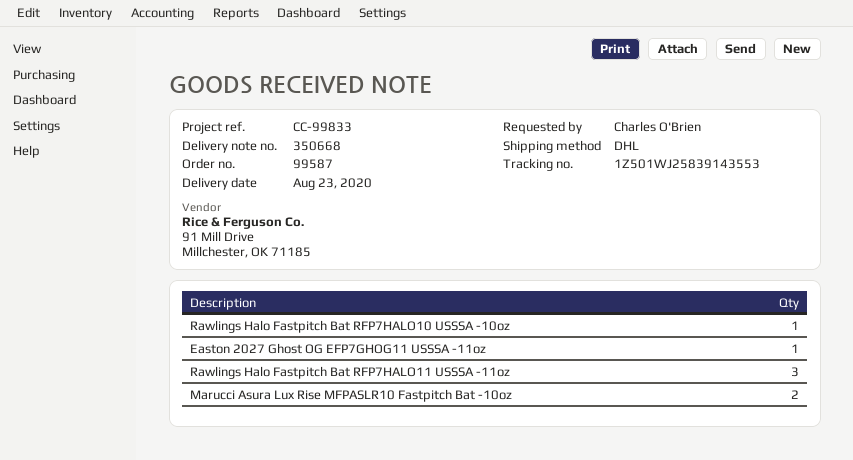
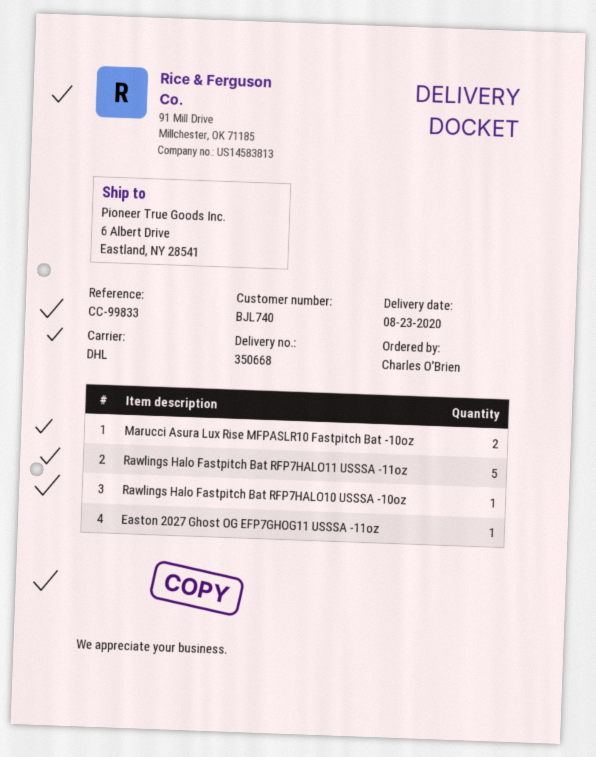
Rawlings Halo Fastpitch Bat RFP7HALO11 USSSA -11oz: 3 -> 5

